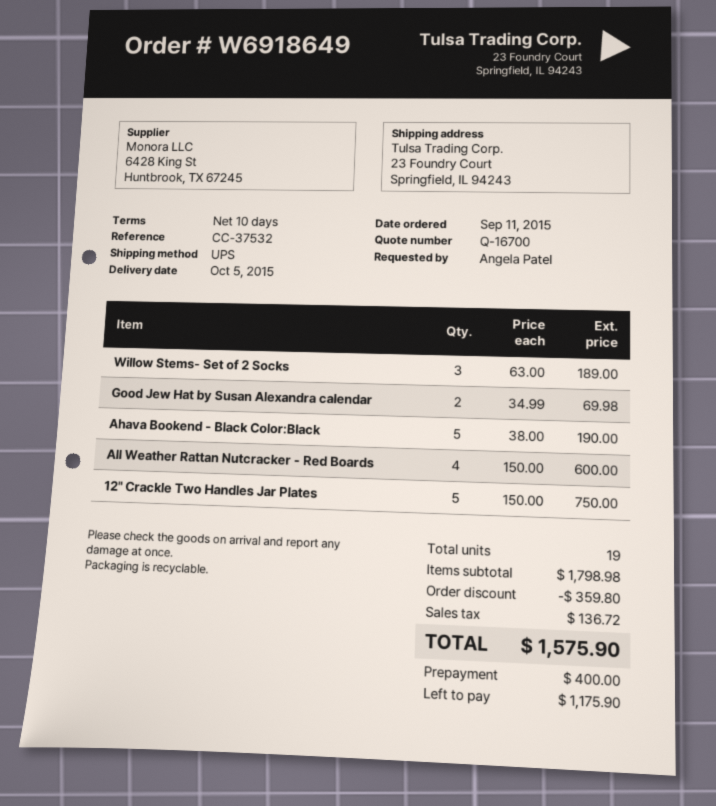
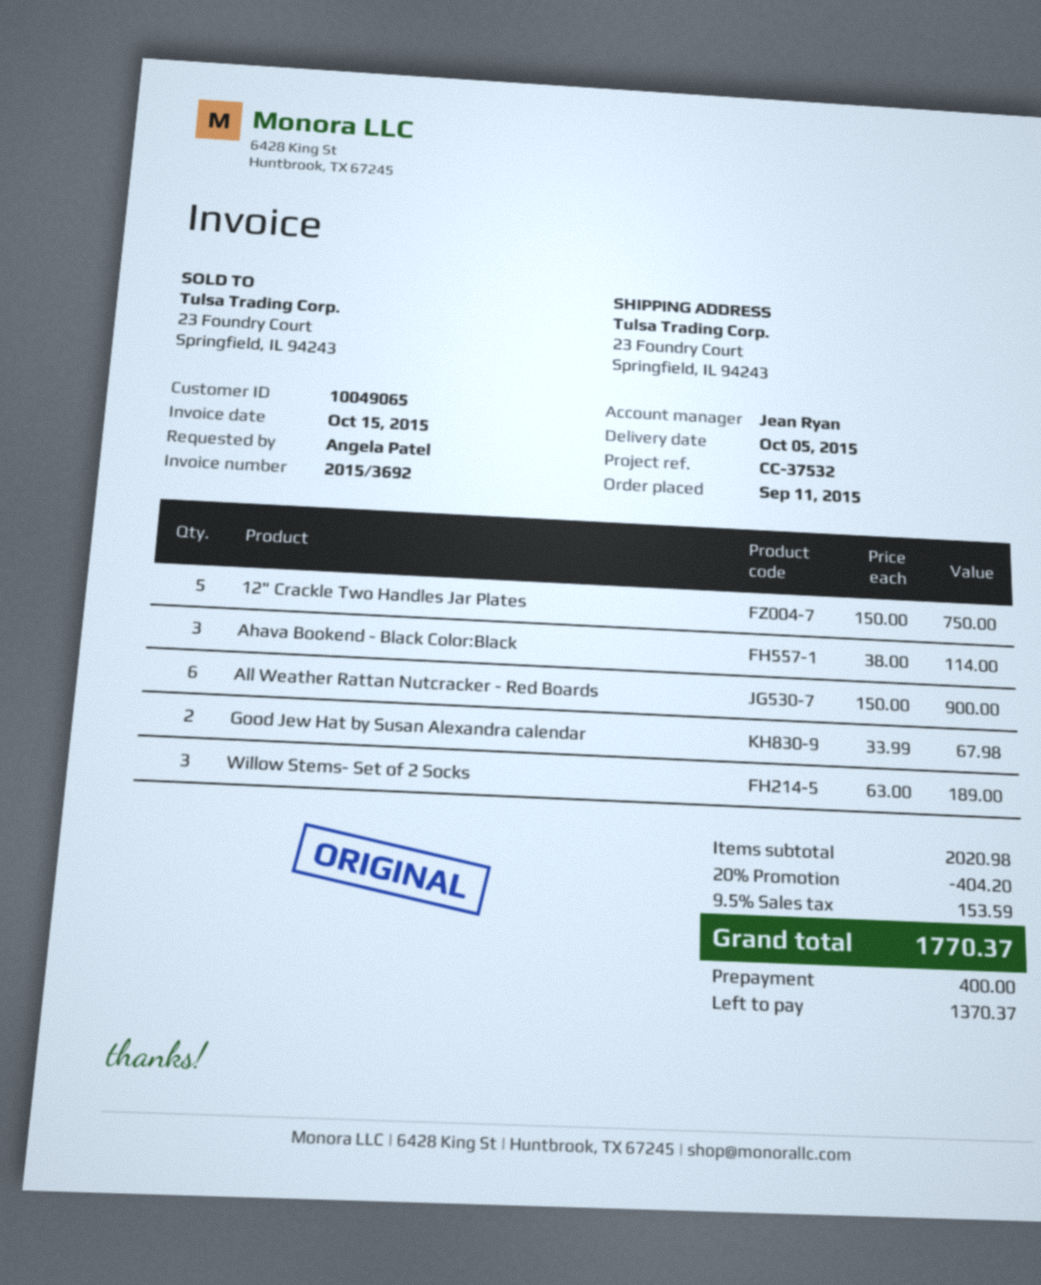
Good Jew Hat by Susan Alexandra calendar: 2 x 34.99 = 69.98 -> 2 x 33.99 = 67.98
Ahava Bookend - Black Color:Black: 5 x 38.00 = 190.00 -> 3 x 38.00 = 114.00
All Weather Rattan Nutcracker - Red Boards: 4 x 150.00 = 600.00 -> 6 x 150.00 = 900.00
subtotal: 1798.98 -> 2020.98
discount: 359.80 -> 404.20
tax: 136.72 -> 153.59
total: 1575.90 -> 1770.37
balance: 1175.90 -> 1370.37

